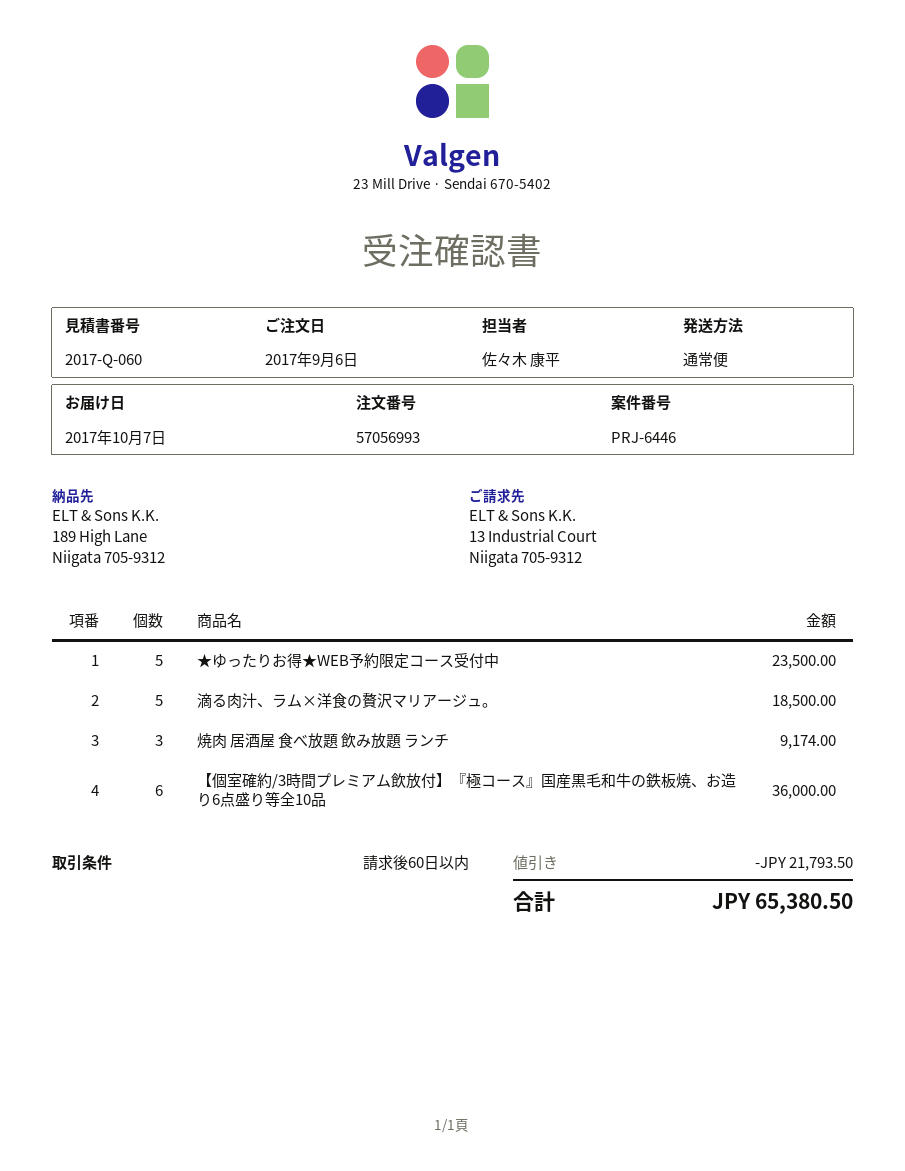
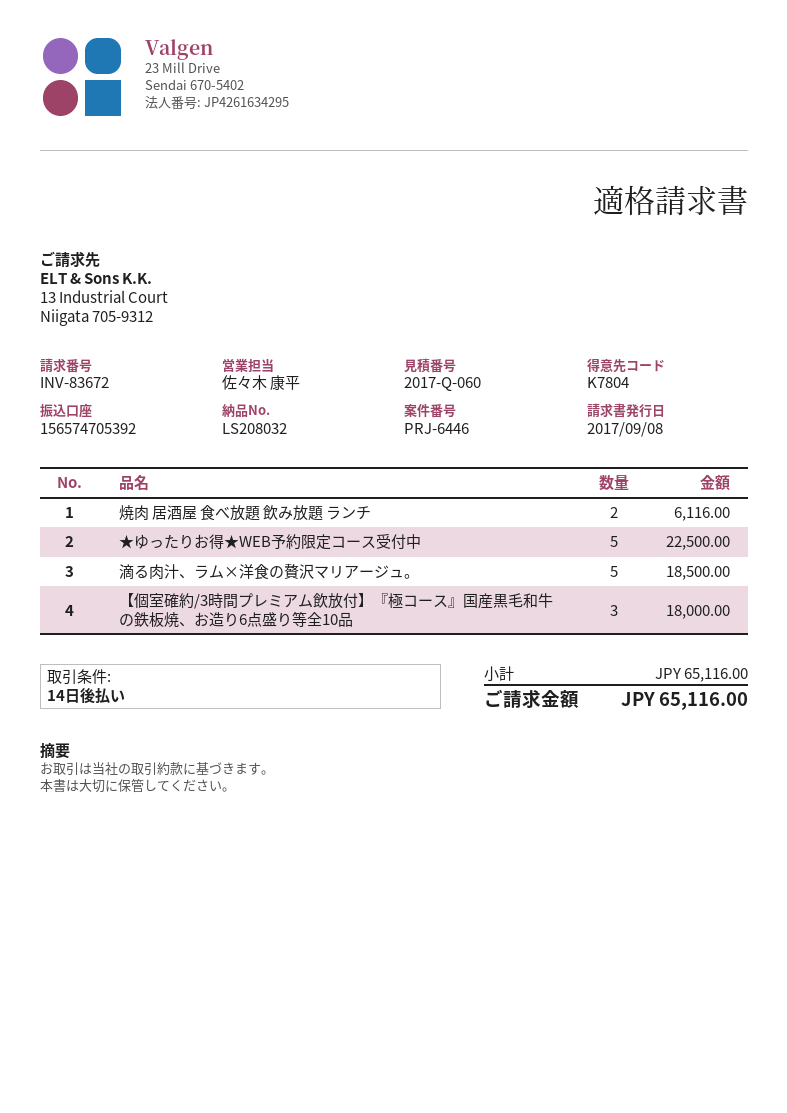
payment terms: 60 days -> 14 days
★ゆったりお得★WEB予約限定コース受付中: 5 for 23500.00 -> 5 for 22500.00
焼肉 居酒屋 食べ放題 飲み放題 ランチ: 3 for 9174.00 -> 2 for 6116.00
【個室確約/3時間プレミアム飲放付】『極コース』国産黒毛和牛の鉄板焼、お造り6点盛り等全10品: 6 for 36000.00 -> 3 for 18000.00
discount: 21793.50 -> none
total: 65380.50 -> 65116.00

